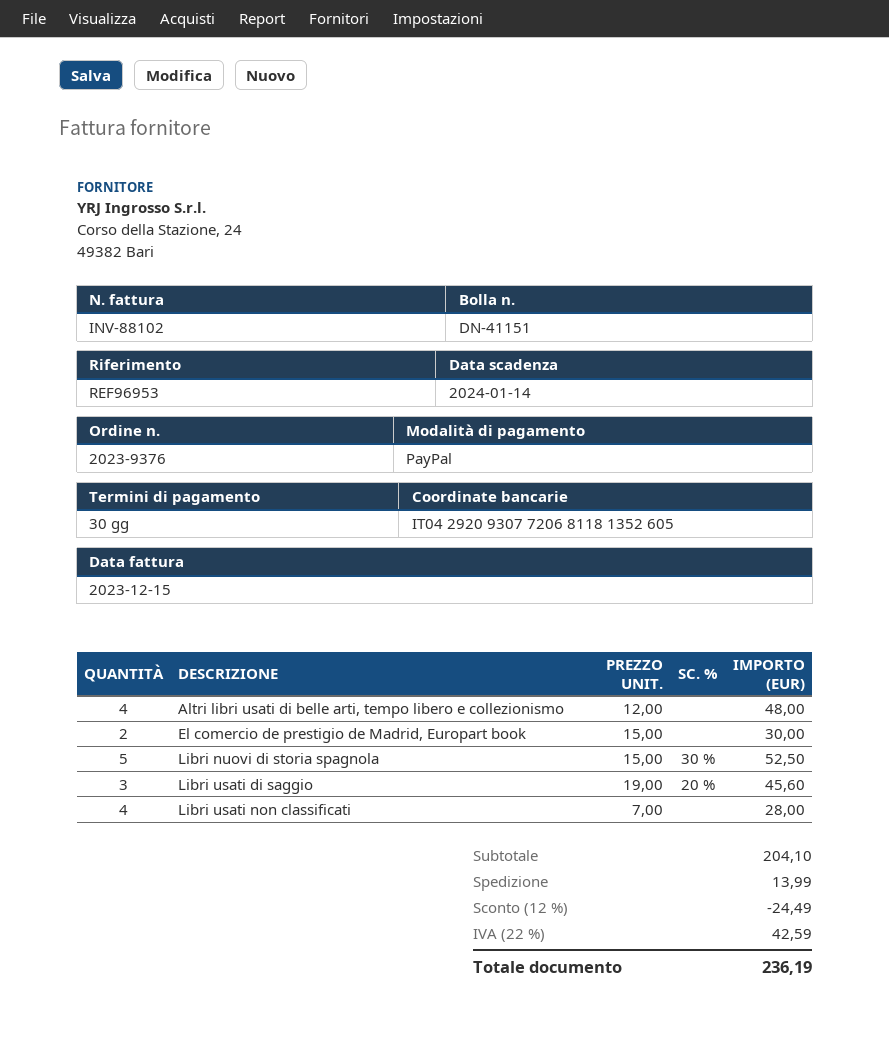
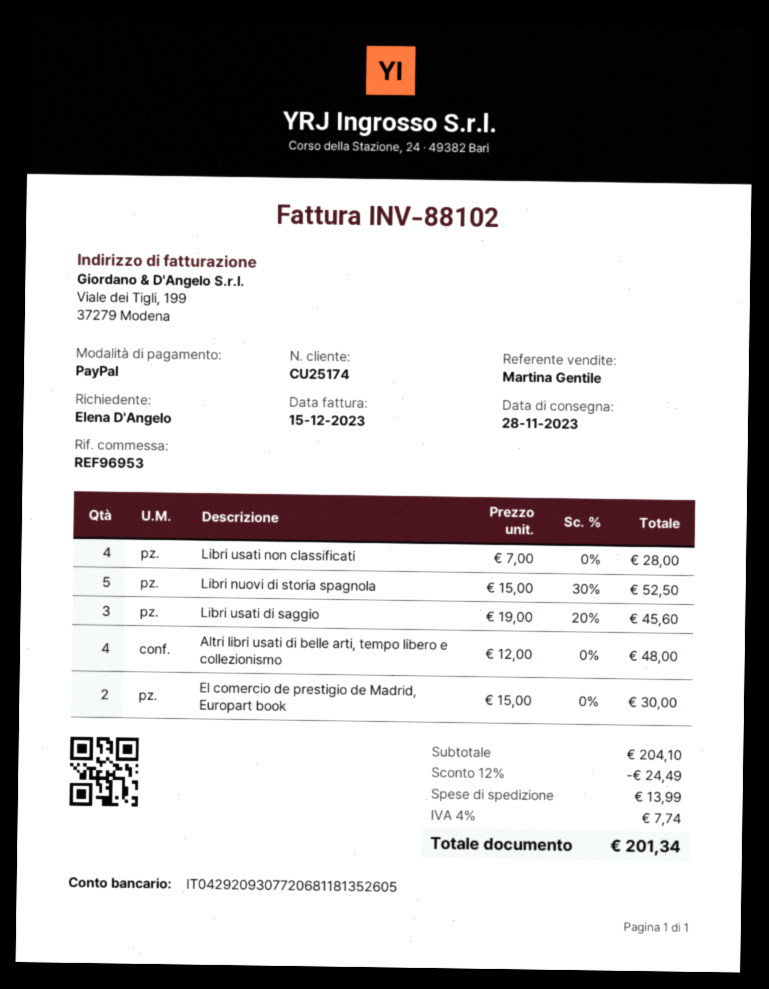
tax: 22% = 42.59 -> 4% = 7.74
total: 236.19 -> 201.34

